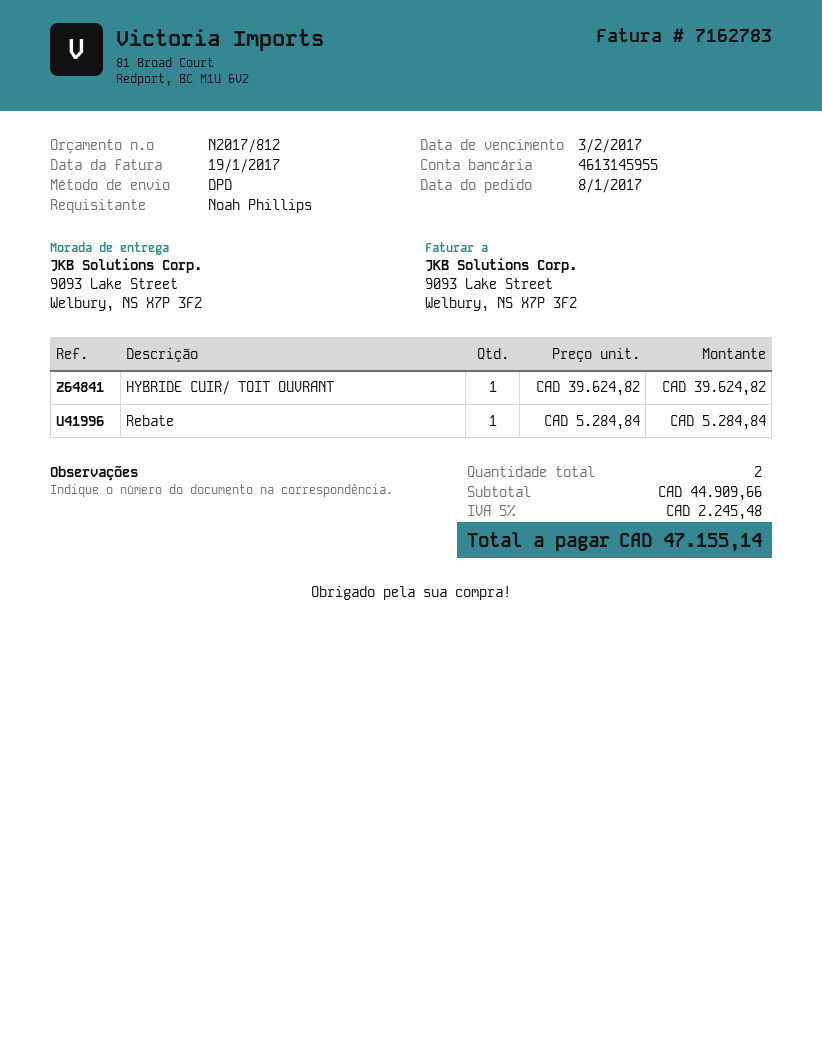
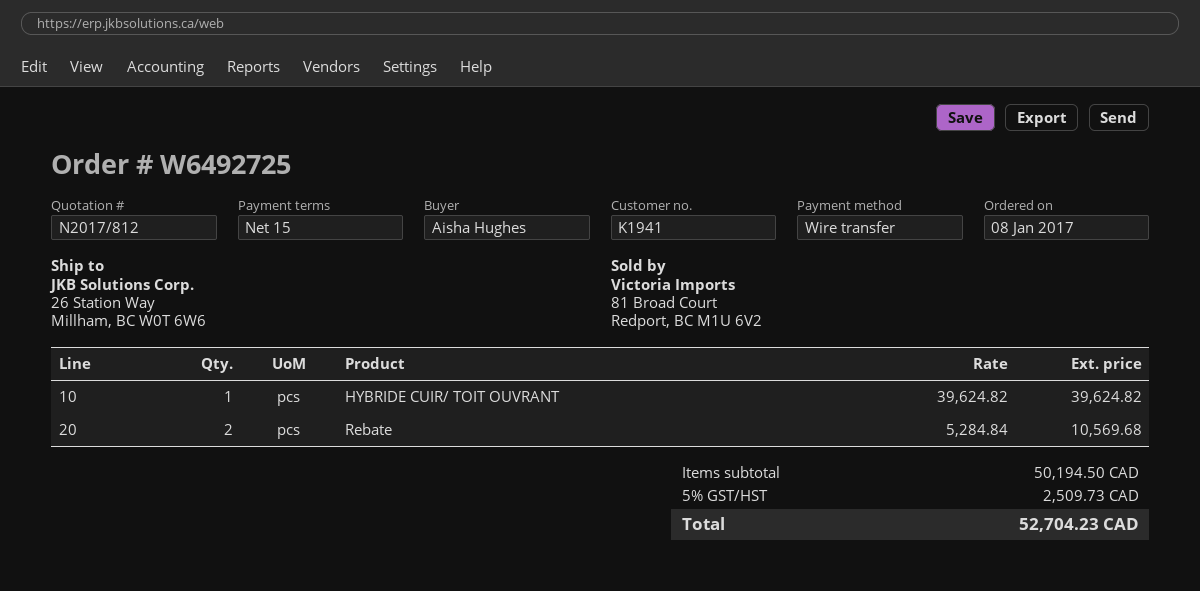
ordered by: Noah Phillips -> Aisha Hughes
ship to: 9093 Lake Street, Welbury, NS X7P 3F2 -> 26 Station Way, Millham, BC W0T 6W6
Rebate: 1 x 5284.84 = 5284.84 -> 2 x 5284.84 = 10569.68
subtotal: 44909.66 -> 50194.50
tax: 5% = 2245.48 -> 5% = 2509.73
total: 47155.14 -> 52704.23

